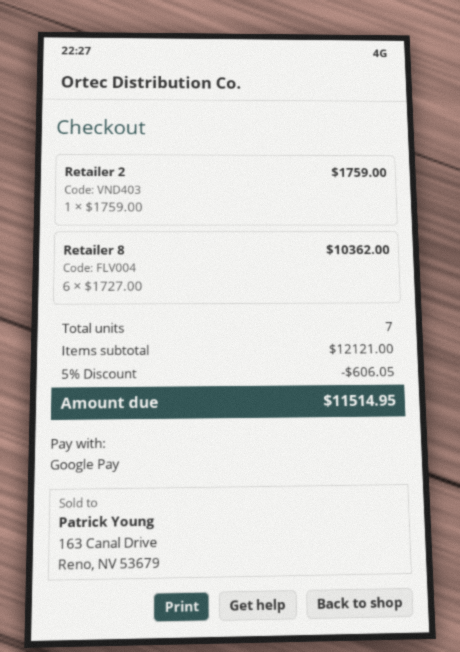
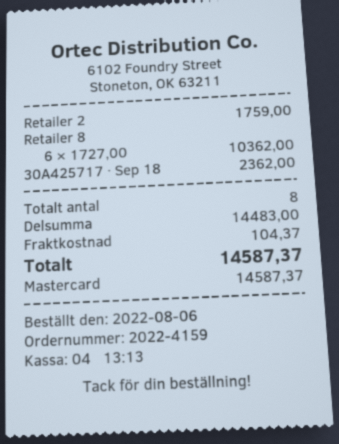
payment method: Google Pay -> Mastercard
30A425717 · Sep 18: none -> 1 x 2362.00 = 2362.00
total quantity: 7 -> 8
subtotal: 12121.00 -> 14483.00
discount: 5% = 606.05 -> none
shipping: none -> 104.37
total: 11514.95 -> 14587.37

